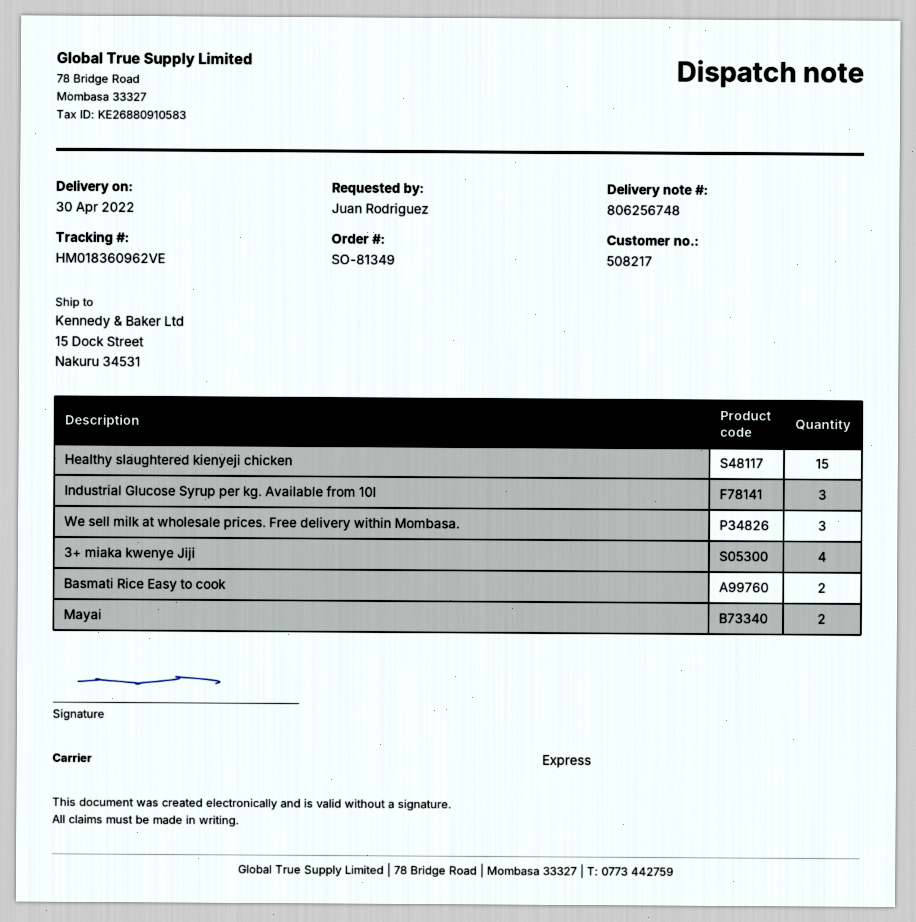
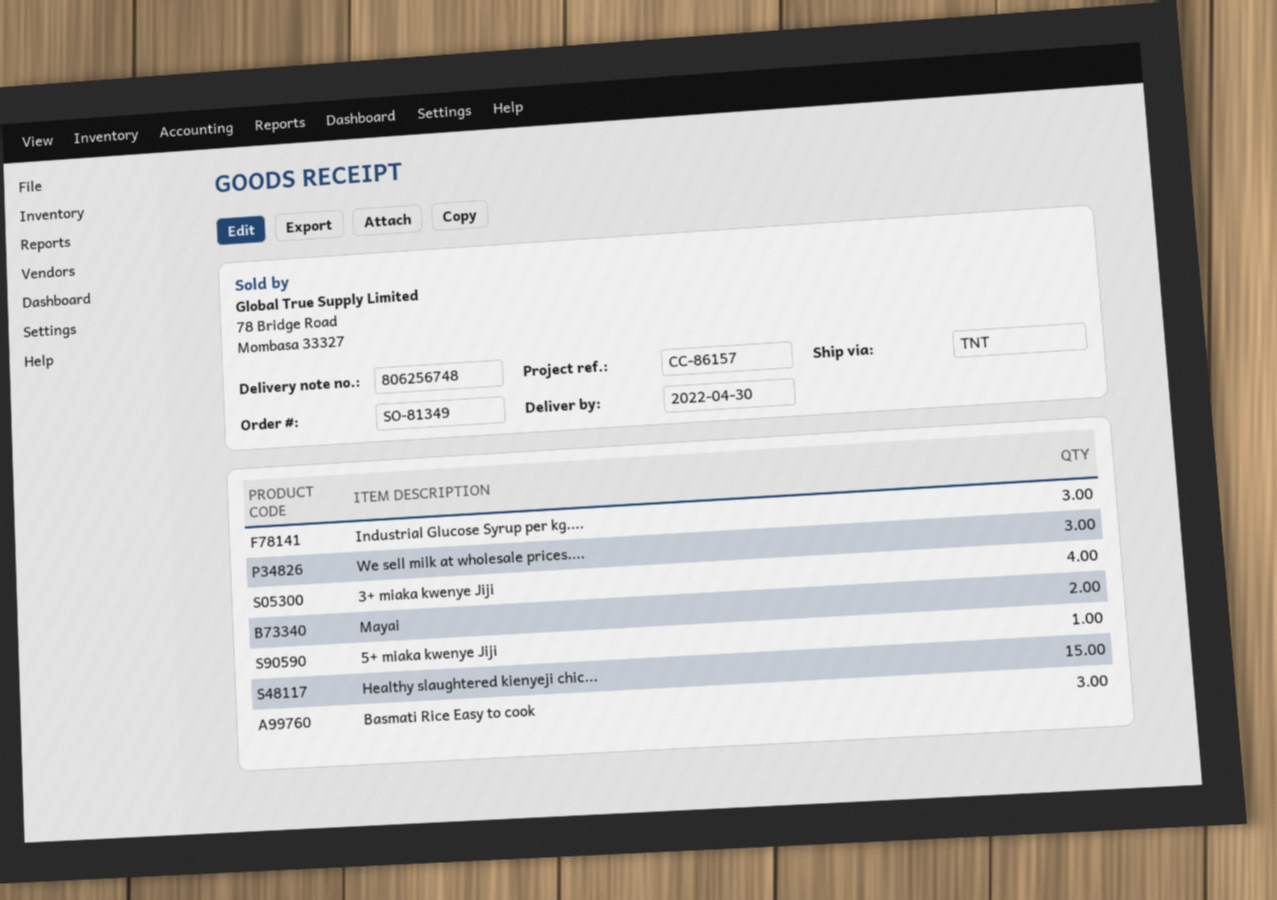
shipping method: express -> TNT
Basmati Rice Easy to cook: 2 -> 3
5+ miaka kwenye Jiji: none -> 1

